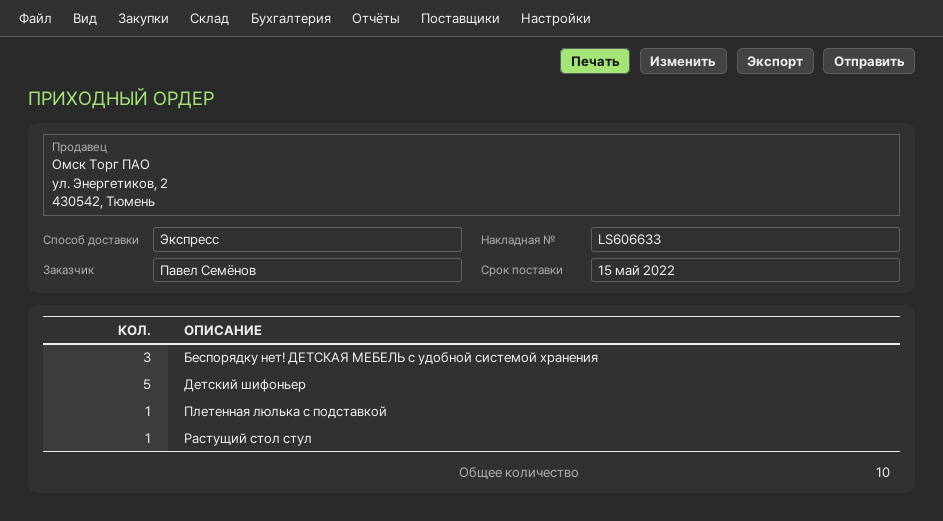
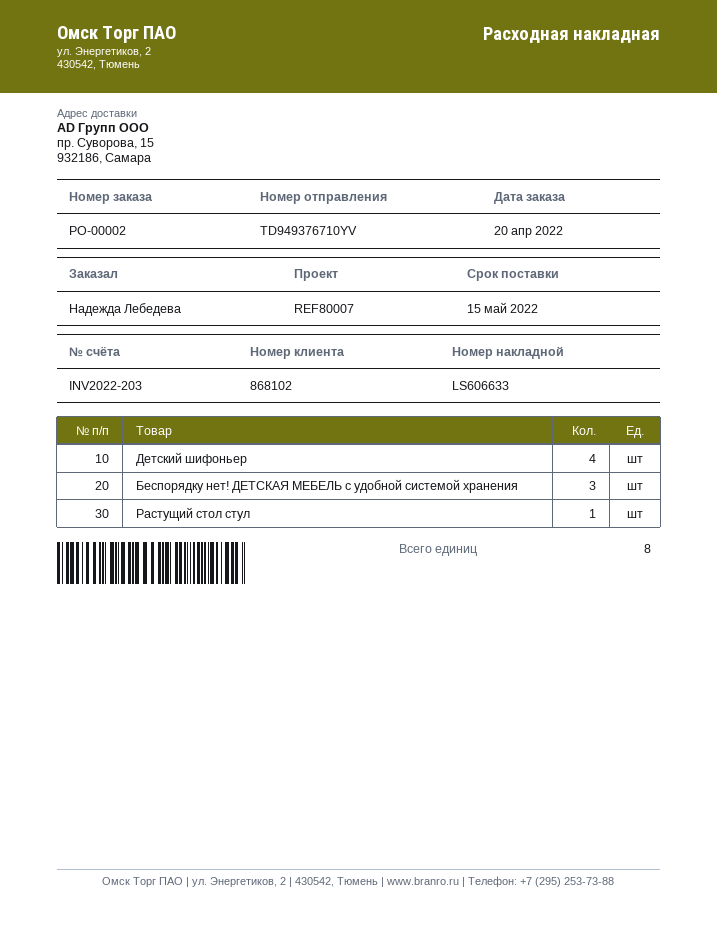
ordered by: Павел Семёнов -> Надежда Лебедева
Детский шифоньер: 5 -> 4
Плетенная люлька с подставкой: 1 -> none
total quantity: 10 -> 8

